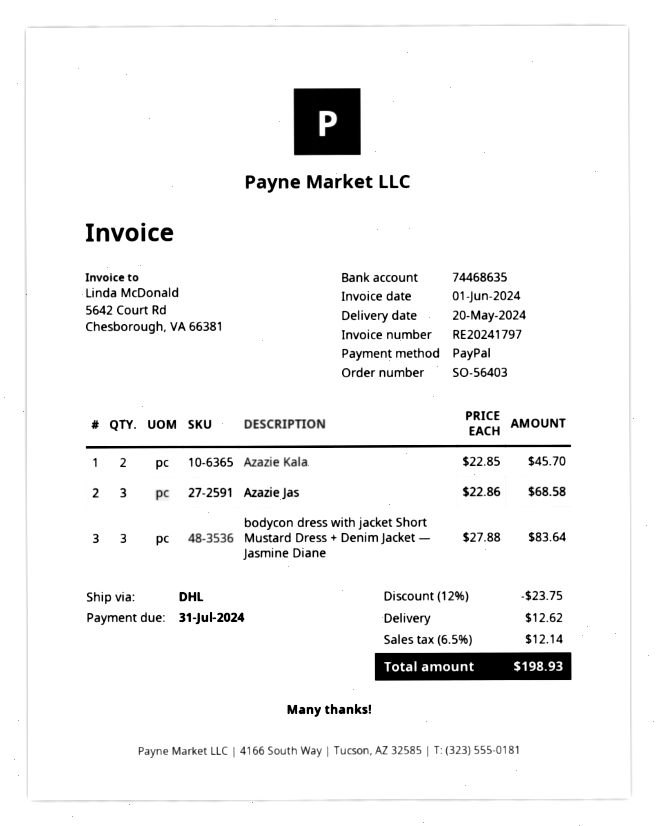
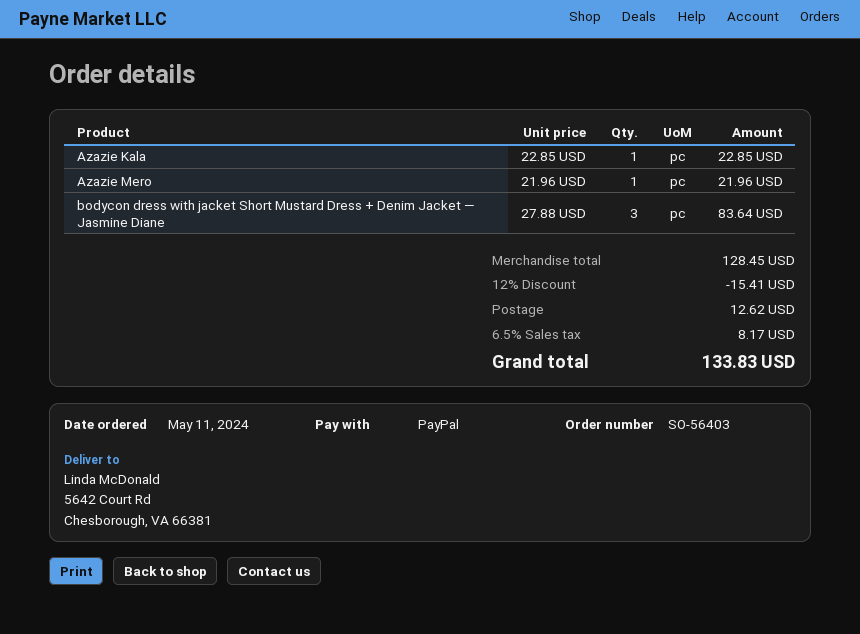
Azazie Kala: 2 x 22.85 = 45.70 -> 1 x 22.85 = 22.85
Azazie Jas: 3 x 22.86 = 68.58 -> none
Azazie Mero: none -> 1 x 21.96 = 21.96
discount: 12% = 23.75 -> 12% = 15.41
tax: 6.5% = 12.14 -> 6.5% = 8.17
total: 198.93 -> 133.83

